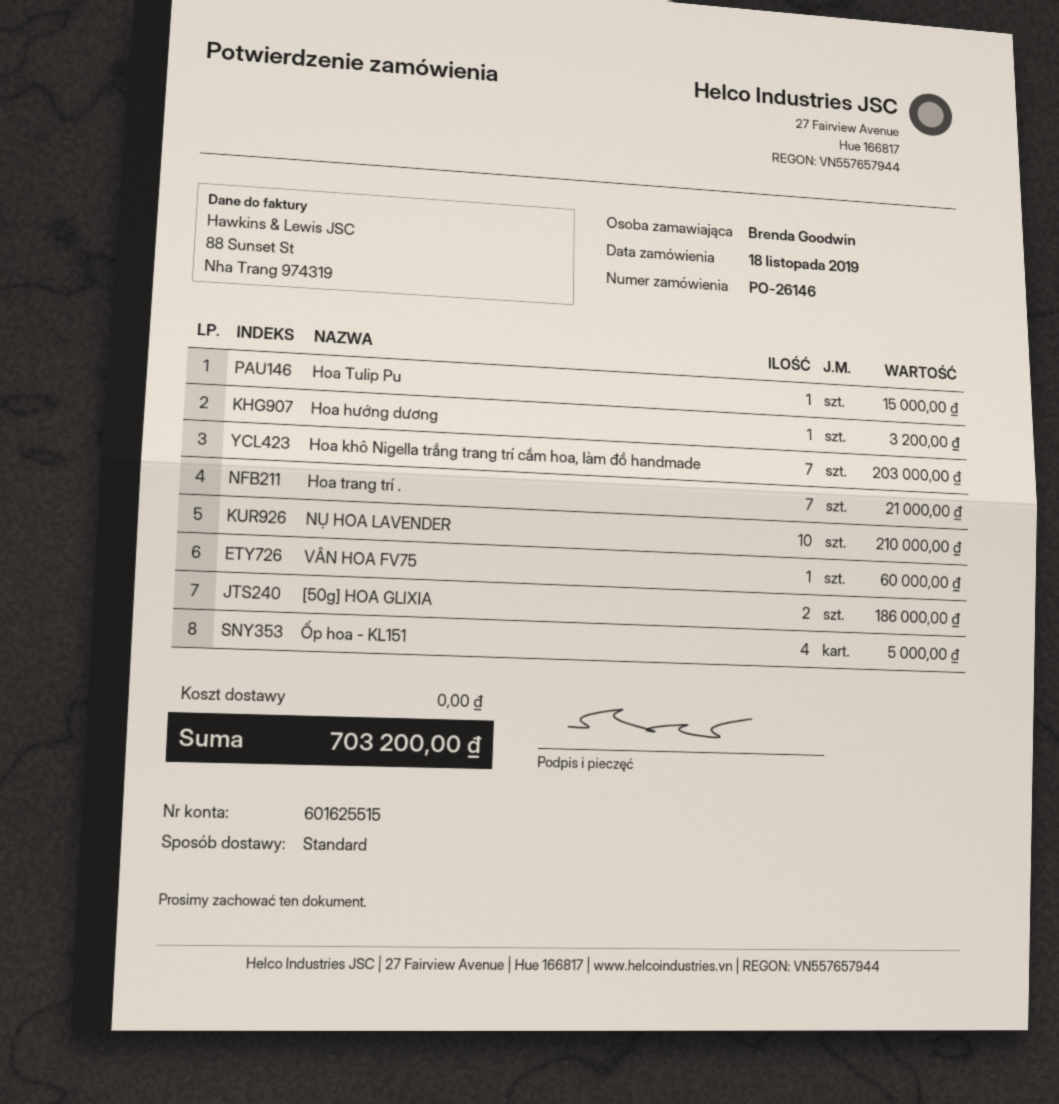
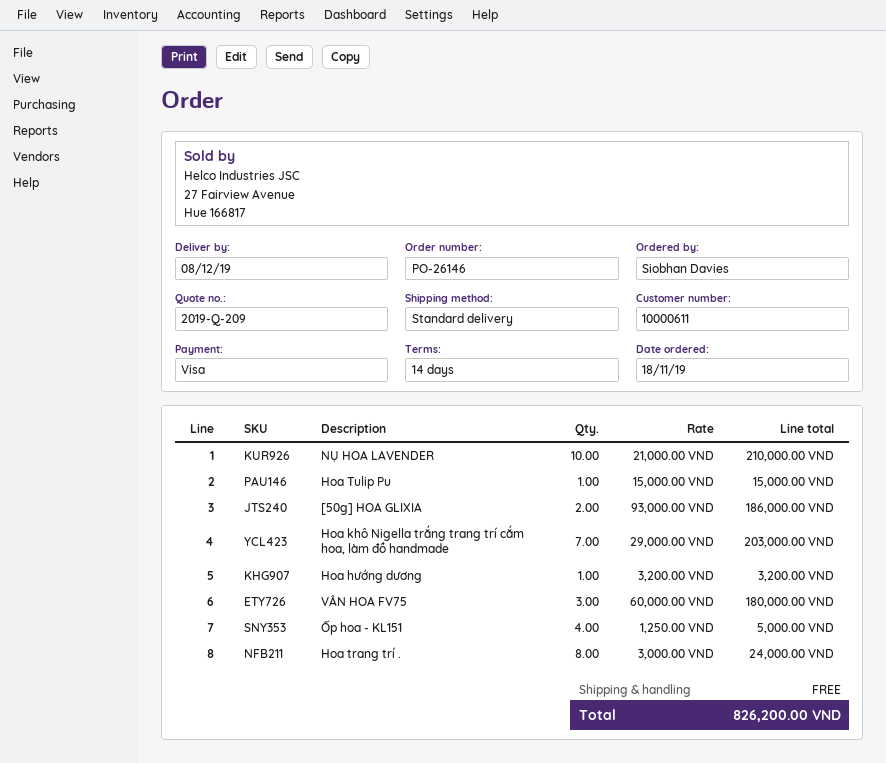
ordered by: Brenda Goodwin -> Siobhan Davies
Hoa trang trí .: 7 for 21000.00 -> 8 for 24000.00
VÂN HOA FV75: 1 for 60000.00 -> 3 for 180000.00
total: 703200.00 -> 826200.00

